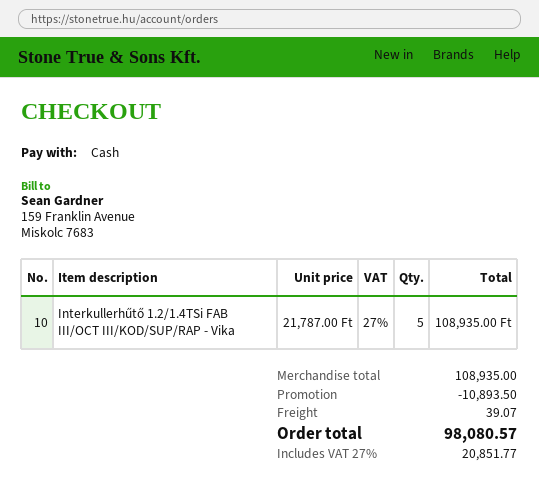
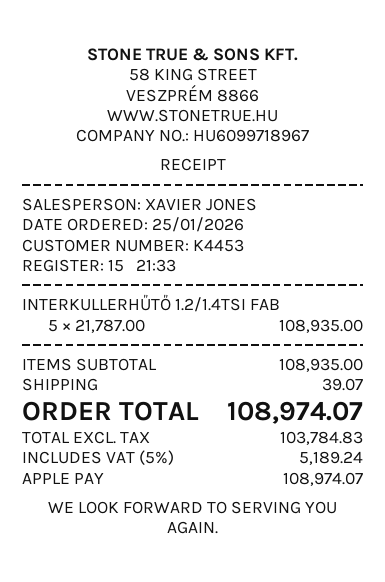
payment method: cash -> Apple Pay
discount: 10893.50 -> none
tax: 27% = 20851.77 -> 5% = 5189.24
total: 98080.57 -> 108974.07

